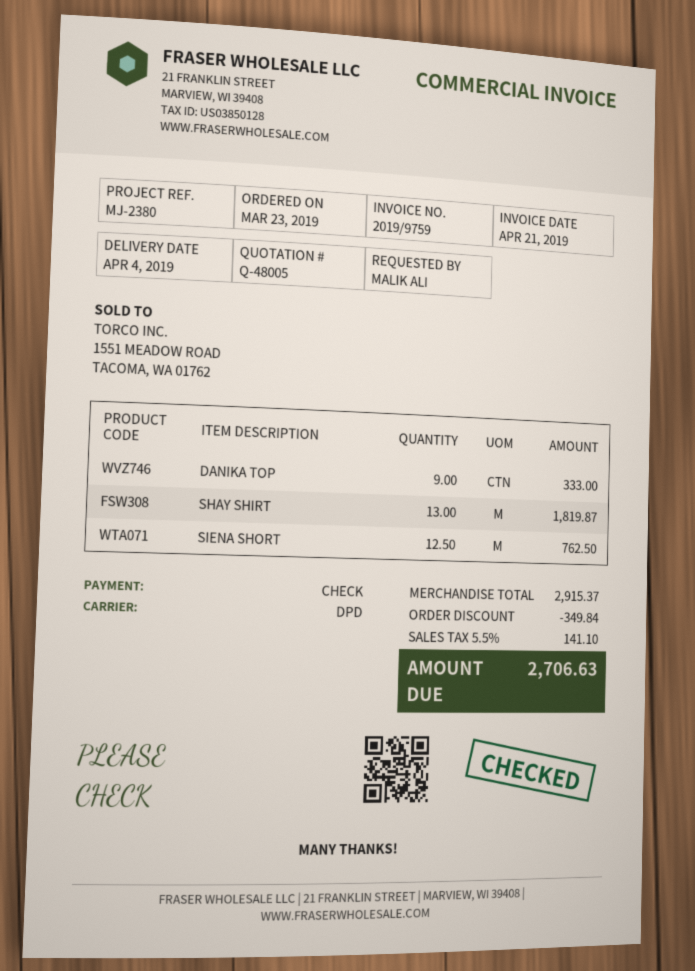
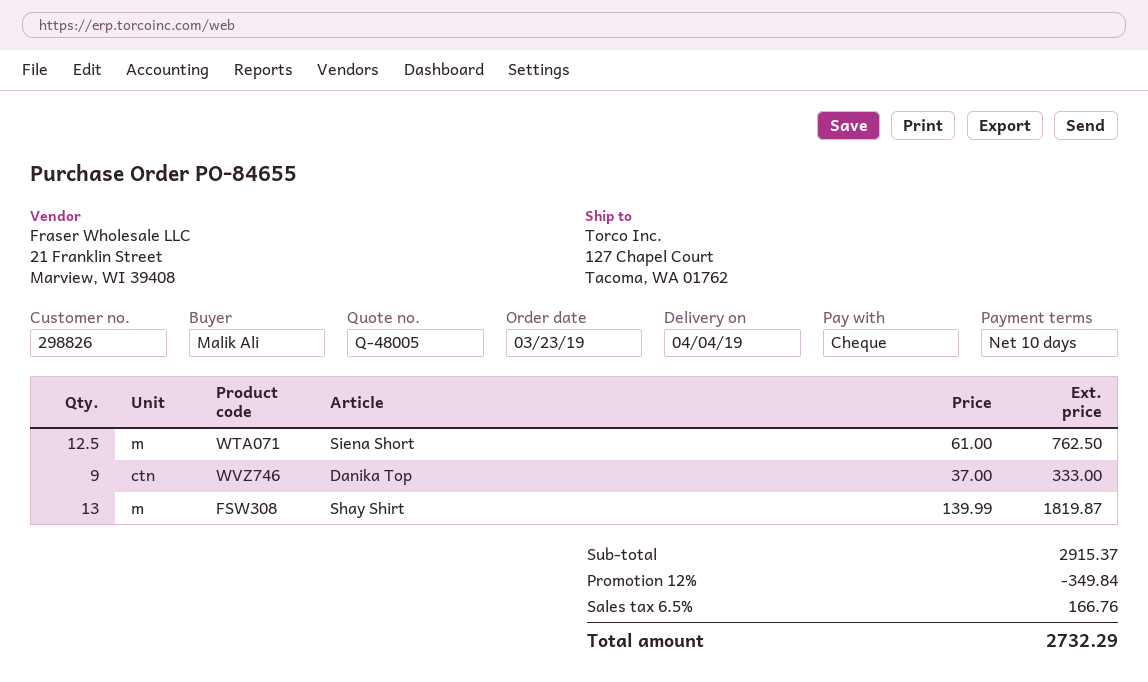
tax: 5.5% = 141.10 -> 6.5% = 166.76
total: 2706.63 -> 2732.29

